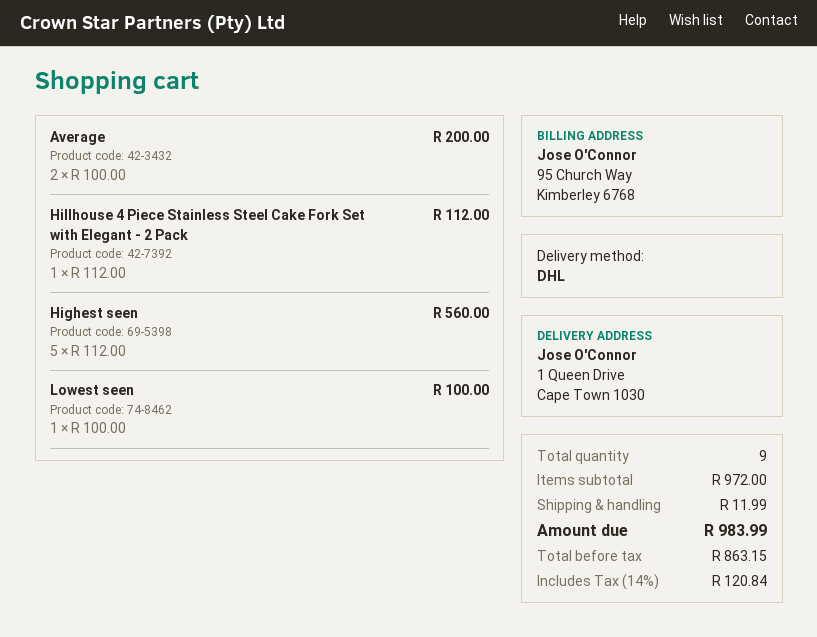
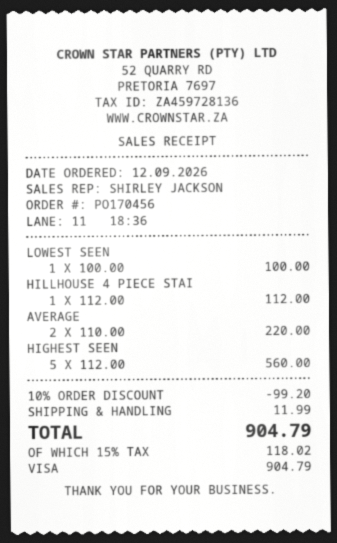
Average: 2 x 100.00 = 200.00 -> 2 x 110.00 = 220.00
discount: none -> 10% = 99.20
tax: 14% = 120.84 -> 15% = 118.02
total: 983.99 -> 904.79

